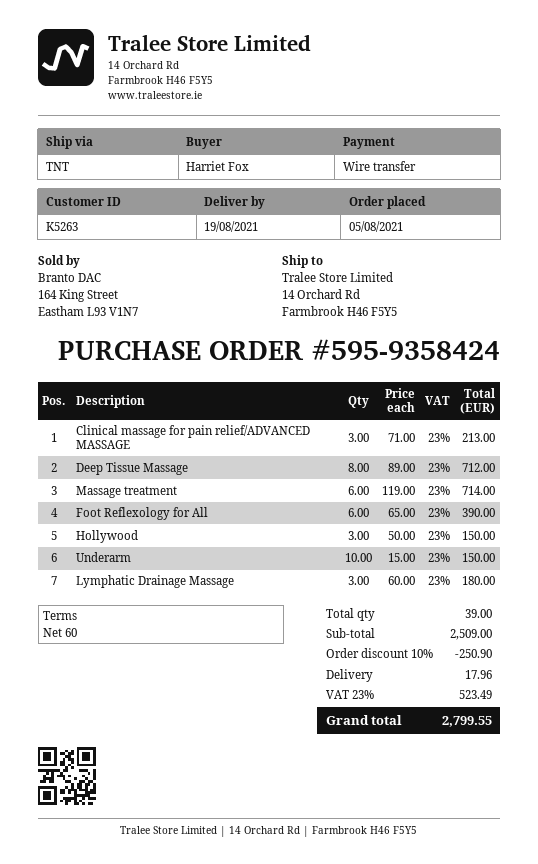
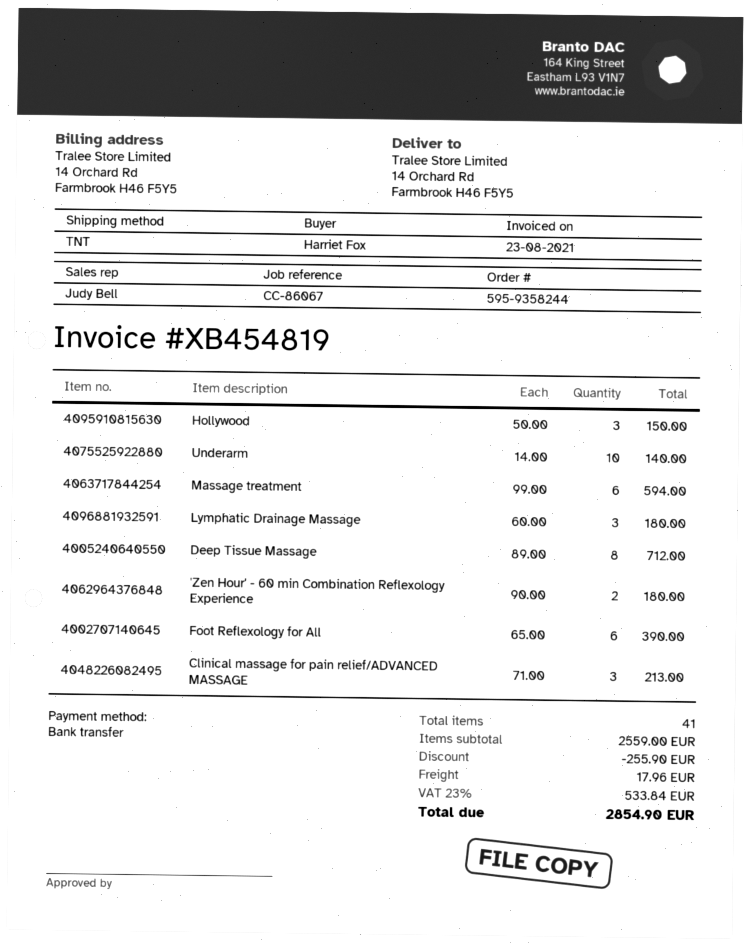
order number: 595-9358424 -> 595-9358244
Massage treatment: 6 x 119.00 = 714.00 -> 6 x 99.00 = 594.00
Underarm: 10 x 15.00 = 150.00 -> 10 x 14.00 = 140.00
'Zen Hour' - 60 min Combination Reflexology Experience: none -> 2 x 90.00 = 180.00
total quantity: 39 -> 41
subtotal: 2509.00 -> 2559.00
discount: 250.90 -> 255.90
tax: 23% = 523.49 -> 23% = 533.84
total: 2799.55 -> 2854.90

